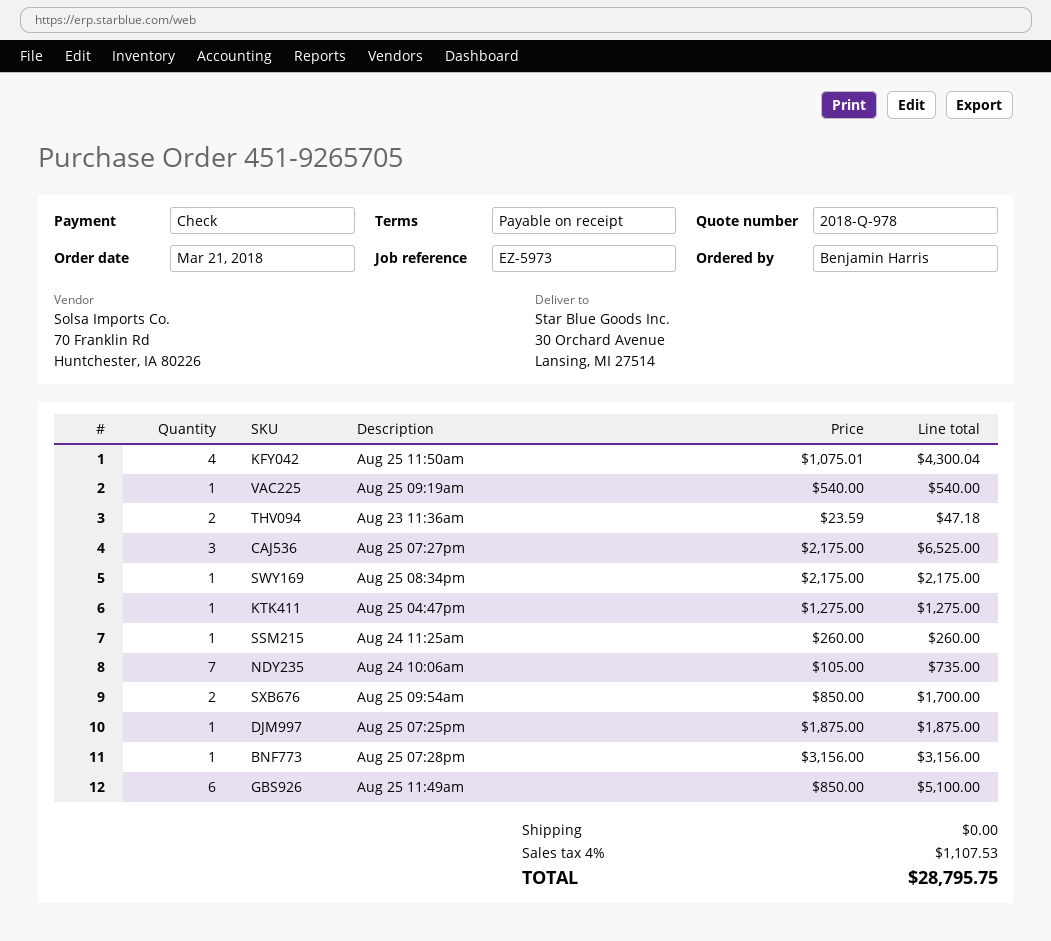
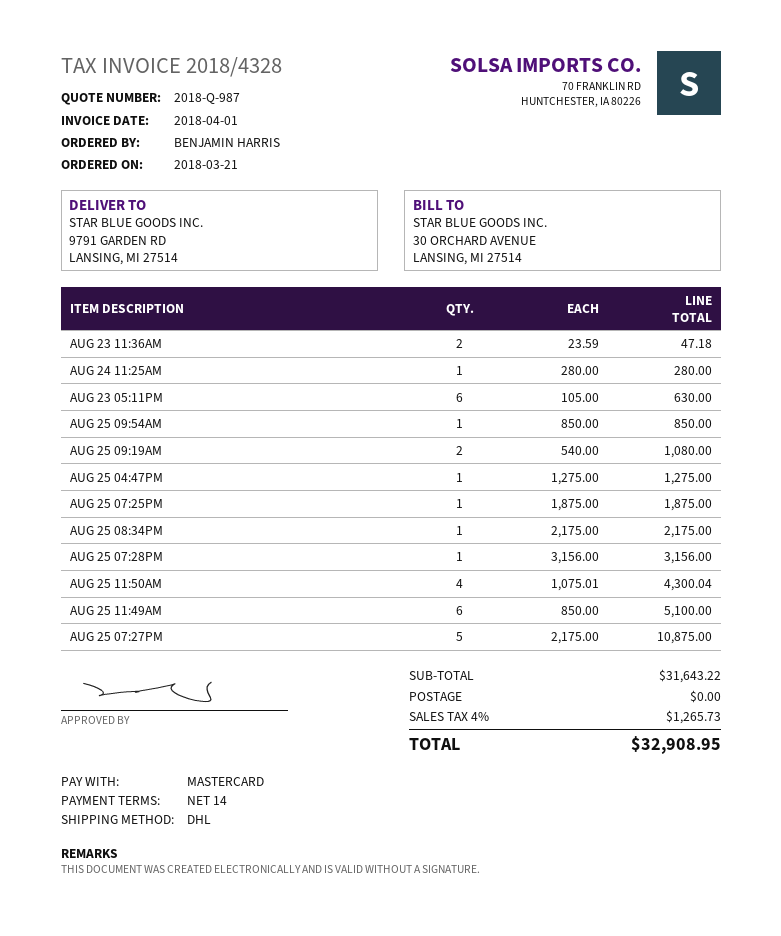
quote number: 2018-Q-978 -> 2018-Q-987
payment terms: on receipt -> 14 days
payment method: cheque -> Mastercard
ship to: 30 Orchard Avenue, Lansing, MI 27514 -> 9791 GARDEN RD, LANSING, MI 27514
Aug 25 09:19am: 1 x 540.00 = 540.00 -> 2 x 540.00 = 1080.00
Aug 25 07:27pm: 3 x 2175.00 = 6525.00 -> 5 x 2175.00 = 10875.00
Aug 24 11:25am: 1 x 260.00 = 260.00 -> 1 x 280.00 = 280.00
Aug 24 10:06am: 7 x 105.00 = 735.00 -> none
Aug 25 09:54am: 2 x 850.00 = 1700.00 -> 1 x 850.00 = 850.00
AUG 23 05:11PM: none -> 6 x 105.00 = 630.00
tax: 4% = 1107.53 -> 4% = 1265.73
total: 28795.75 -> 32908.95

